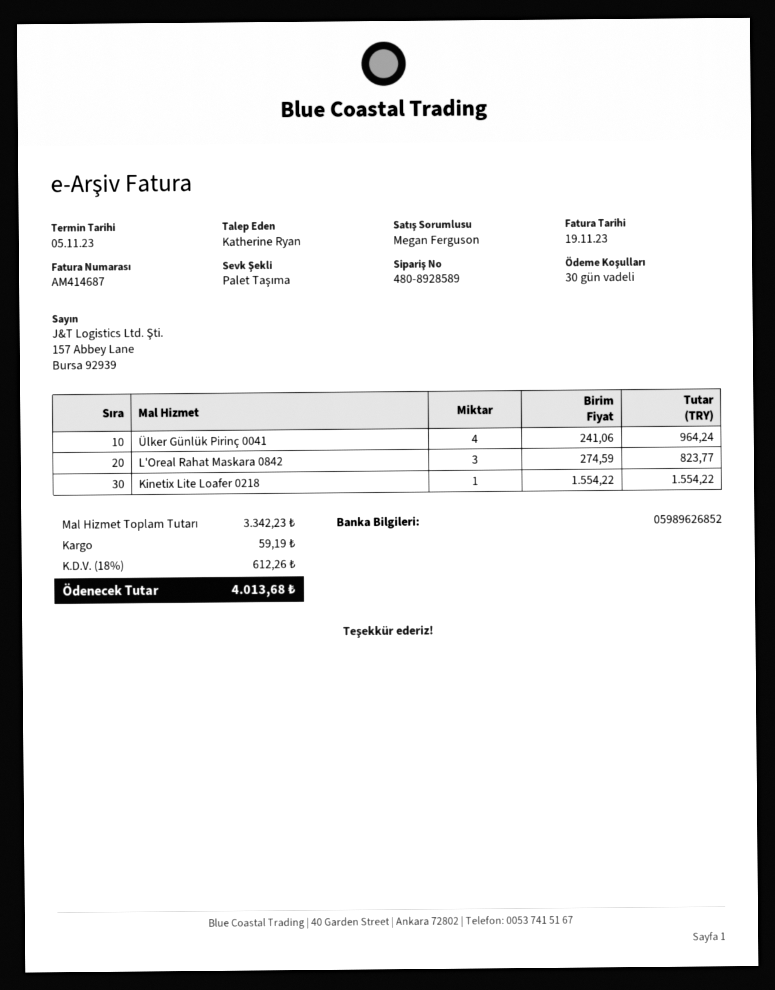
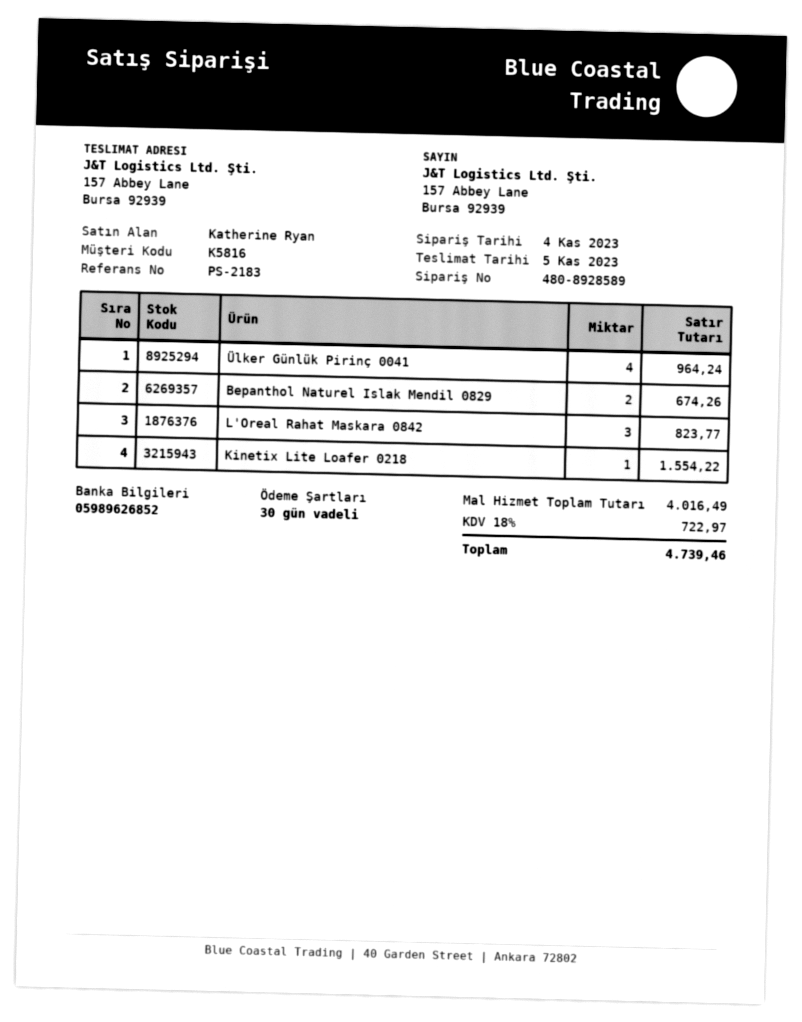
Bepanthol Naturel Islak Mendil 0829: none -> 2 for 674.26
subtotal: 3342.23 -> 4016.49
shipping: 59.19 -> none
tax: 18% = 612.26 -> 18% = 722.97
total: 4013.68 -> 4739.46

